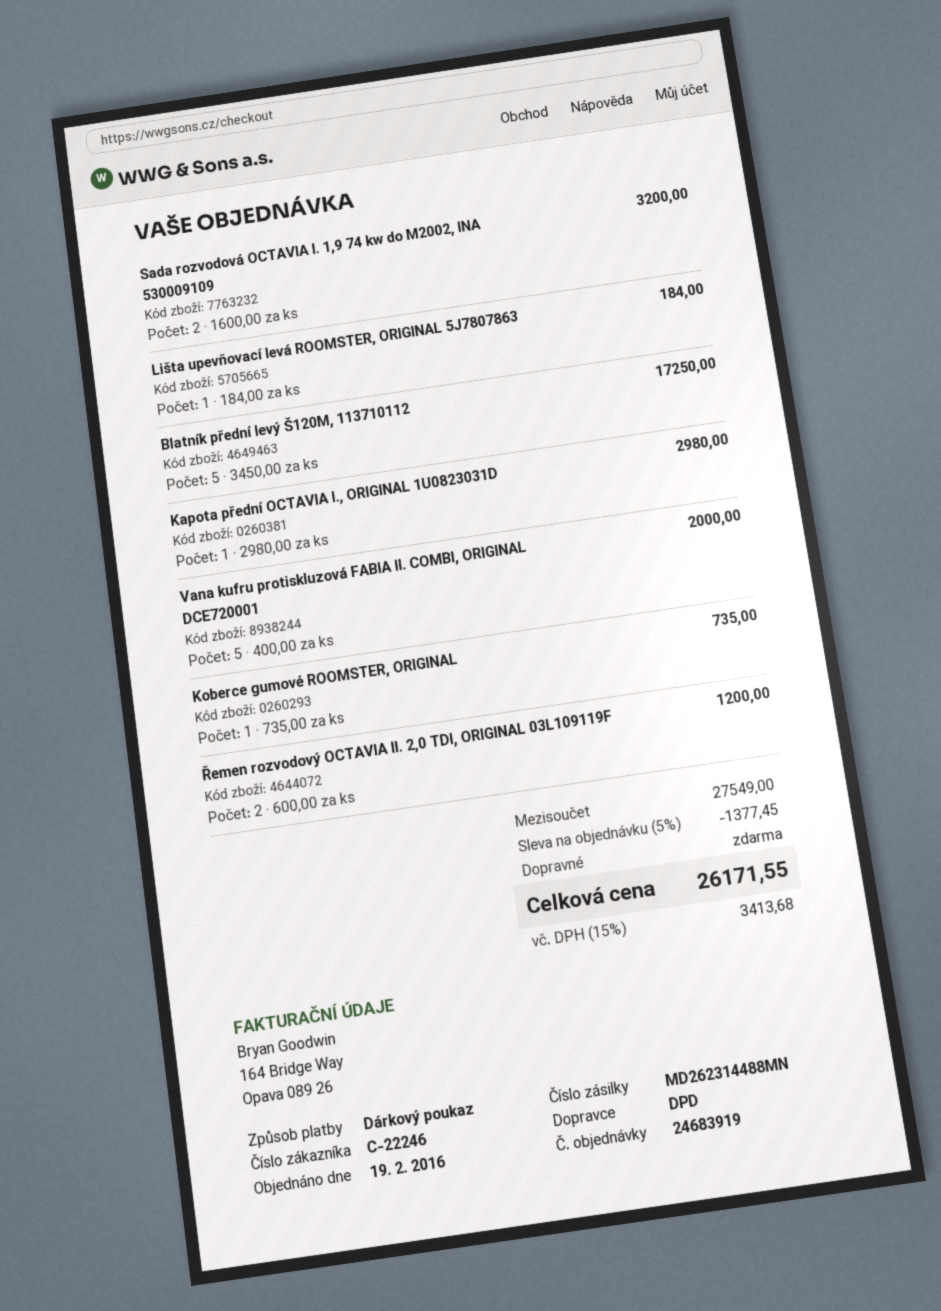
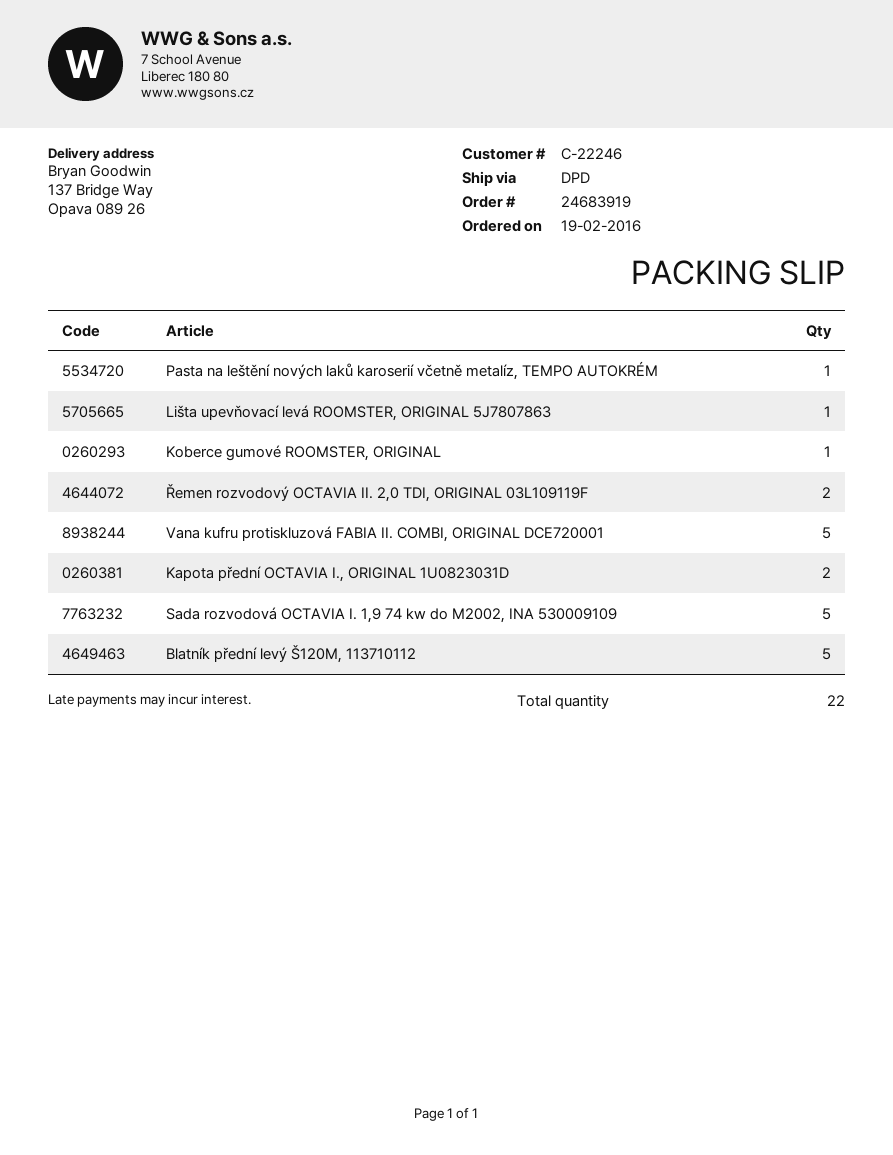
Sada rozvodová OCTAVIA I. 1,9 74 kw do M2002, INA 530009109: 2 -> 5
Kapota přední OCTAVIA I., ORIGINAL 1U0823031D: 1 -> 2
Pasta na leštění nových laků karoserií včetně metalíz, TEMPO AUTOKRÉM: none -> 1

